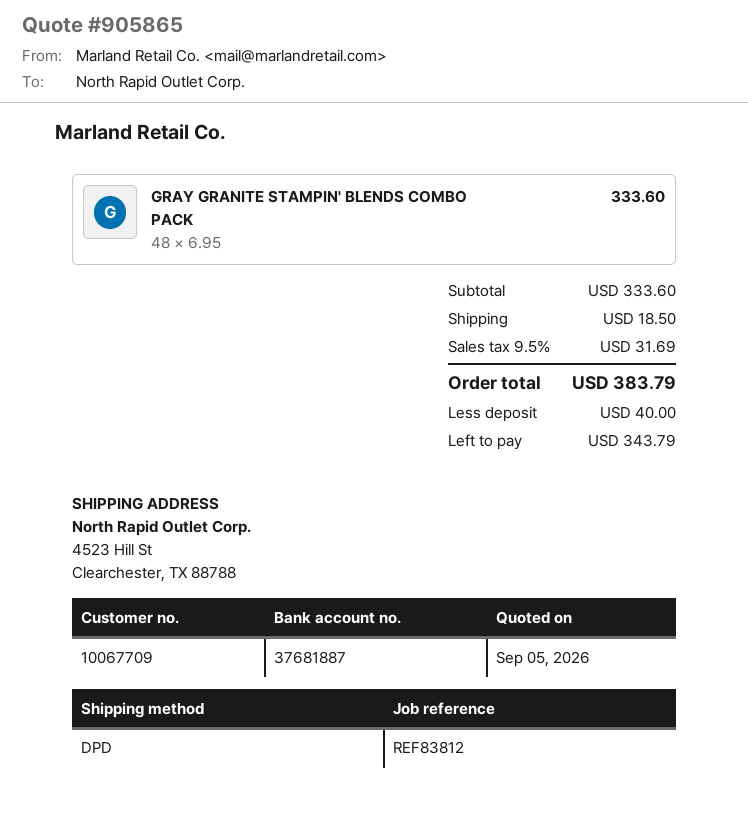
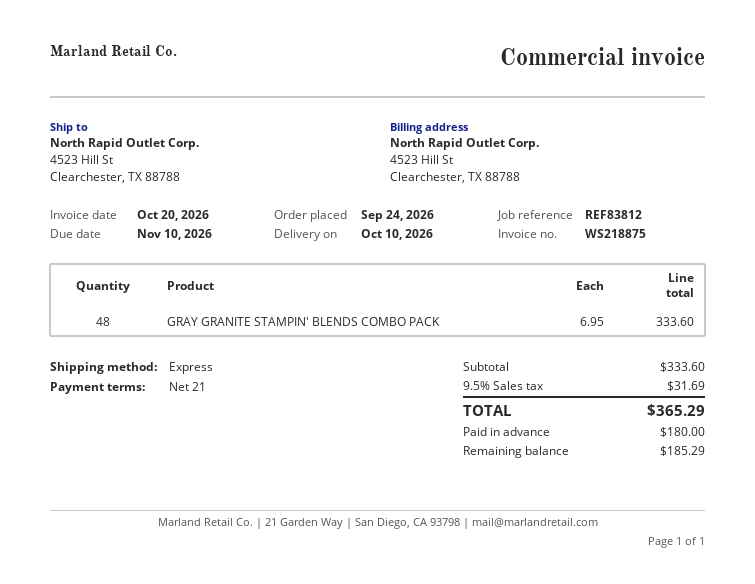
shipping method: DPD -> express
shipping: 18.50 -> none
total: 383.79 -> 365.29
deposit: 40.00 -> 180.00
balance: 343.79 -> 185.29

